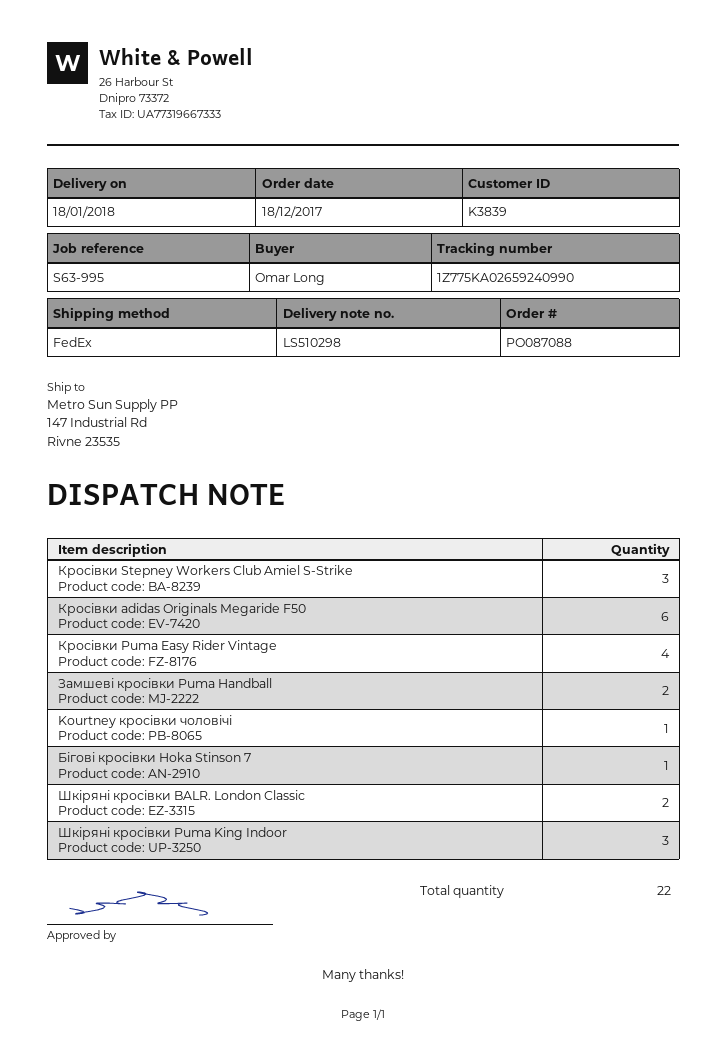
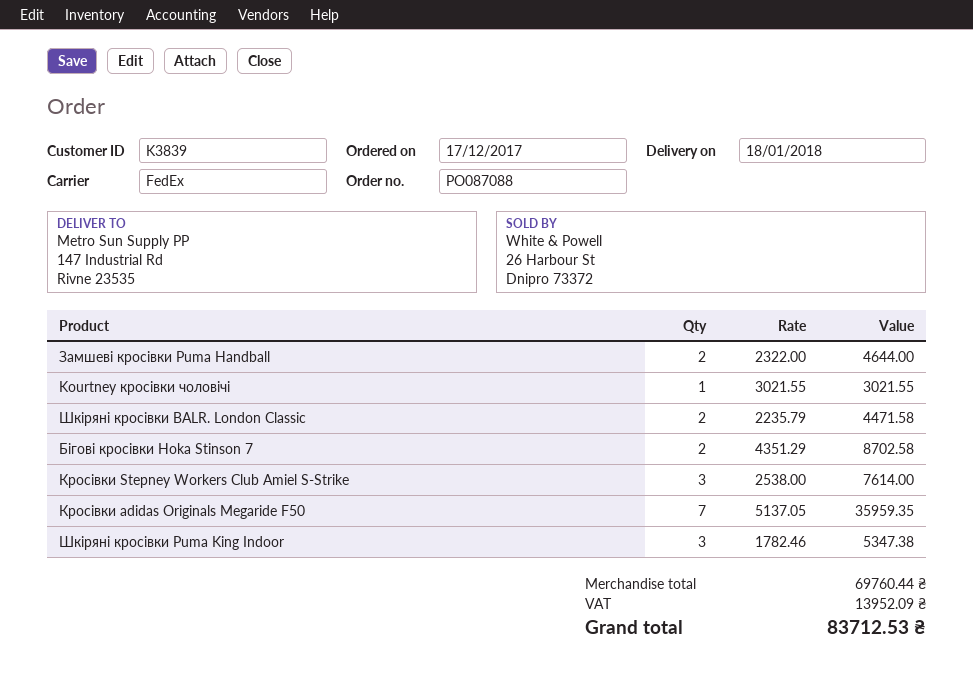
order date: 2017-12-18 -> 2017-12-17
Кросівки adidas Originals Megaride F50: 6 -> 7
Кросівки Puma Easy Rider Vintage: 4 -> none
Бігові кросівки Hoka Stinson 7: 1 -> 2

